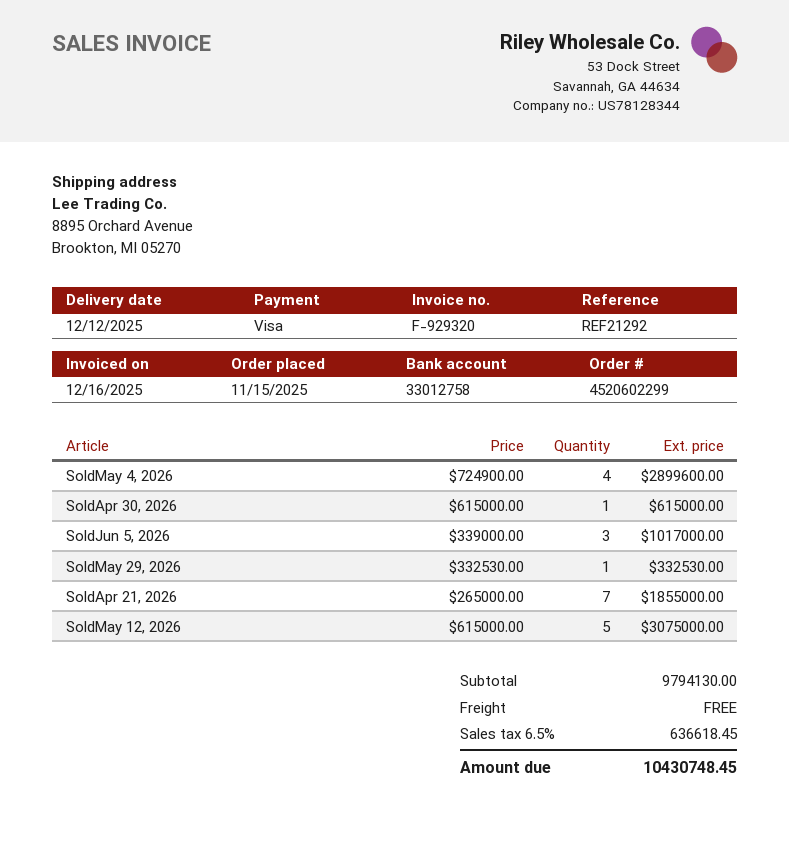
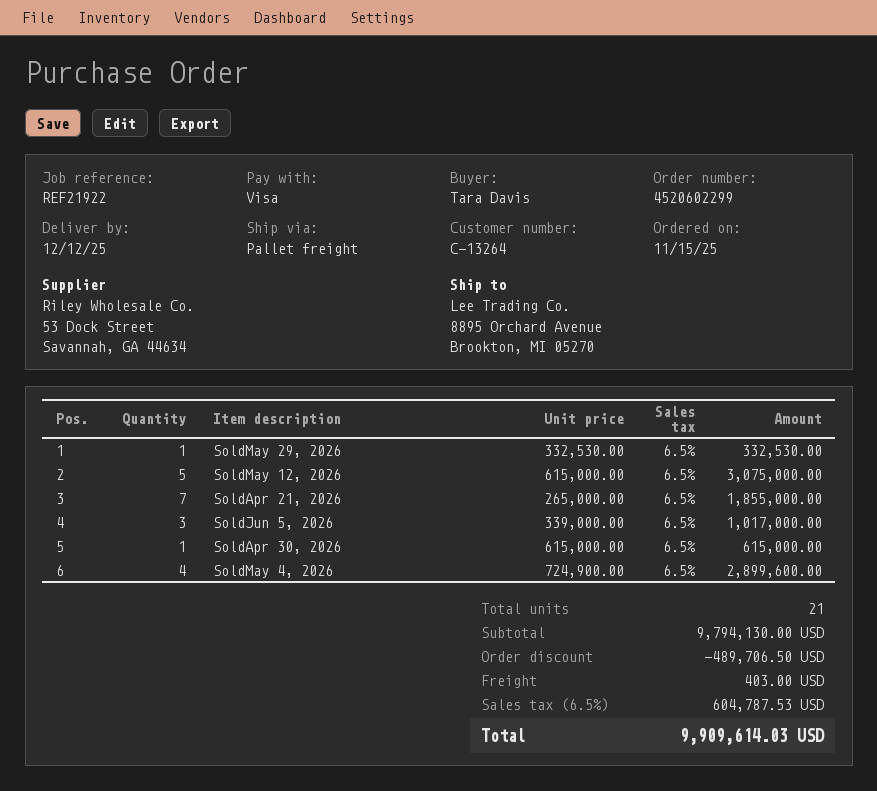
reference: REF21292 -> REF21922
discount: none -> 489706.50
shipping: 0.00 -> 403.00
tax: 6.5% = 636618.45 -> 6.5% = 604787.53
total: 10430748.45 -> 9909614.03

